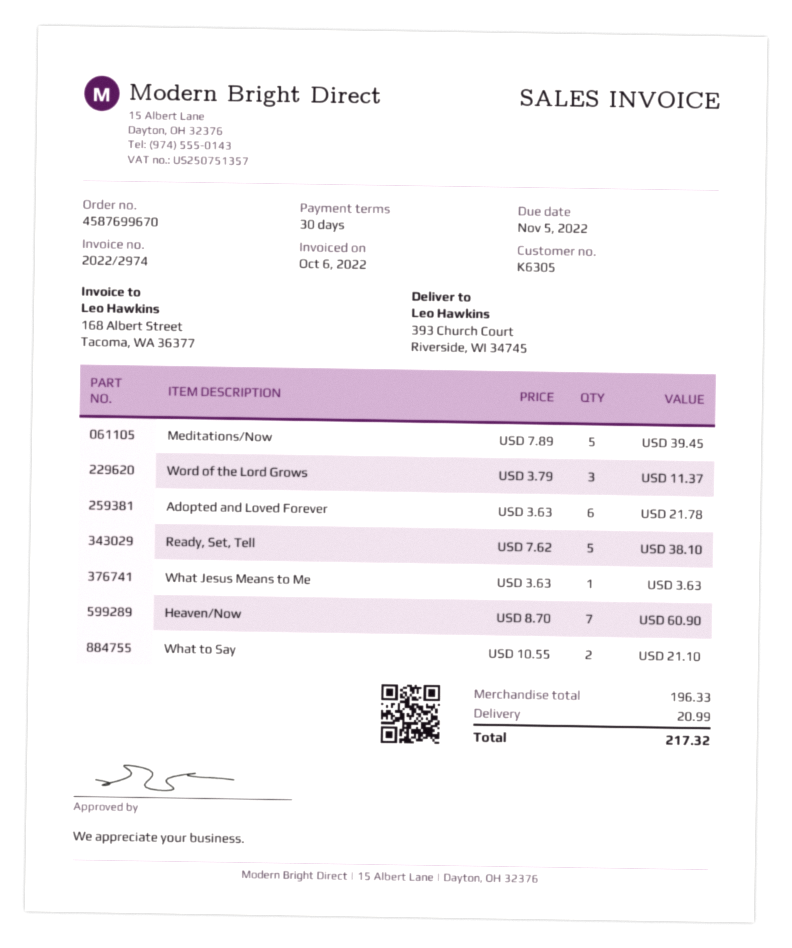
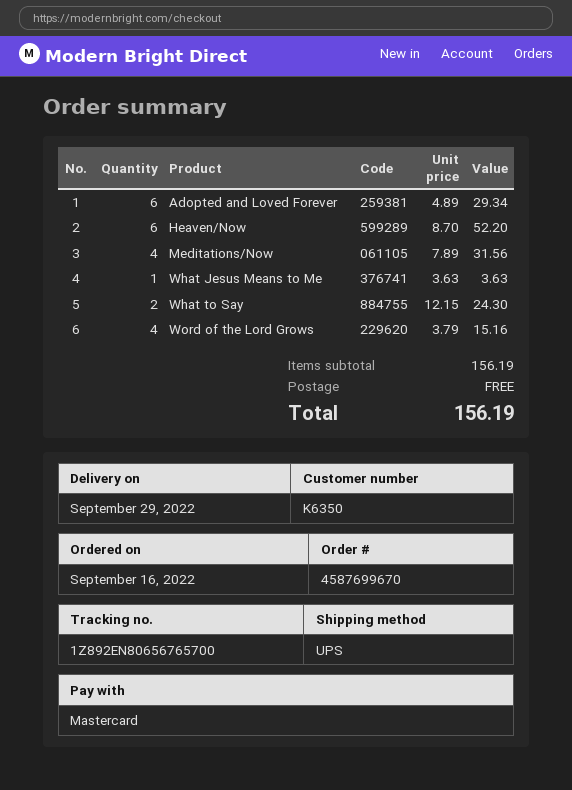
customer number: K6305 -> K6350
Meditations/Now: 5 x 7.89 = 39.45 -> 4 x 7.89 = 31.56
Word of the Lord Grows: 3 x 3.79 = 11.37 -> 4 x 3.79 = 15.16
Adopted and Loved Forever: 6 x 3.63 = 21.78 -> 6 x 4.89 = 29.34
Ready, Set, Tell: 5 x 7.62 = 38.10 -> none
Heaven/Now: 7 x 8.70 = 60.90 -> 6 x 8.70 = 52.20
What to Say: 2 x 10.55 = 21.10 -> 2 x 12.15 = 24.30
subtotal: 196.33 -> 156.19
shipping: 20.99 -> 0.00
total: 217.32 -> 156.19

